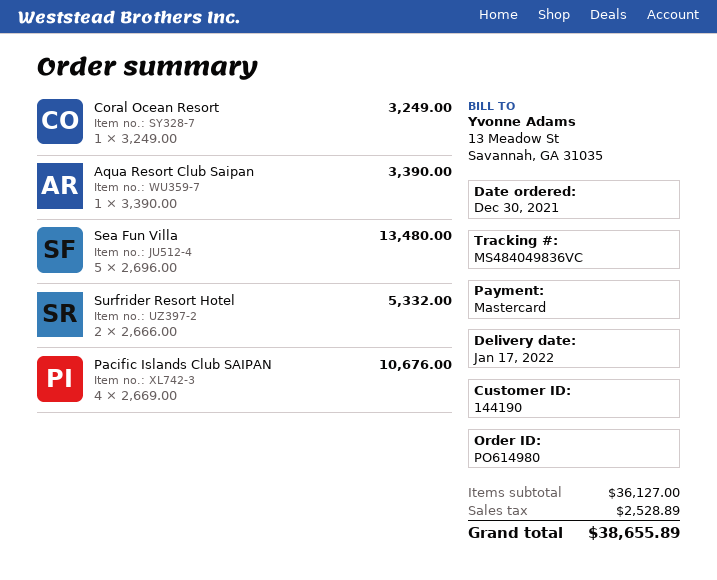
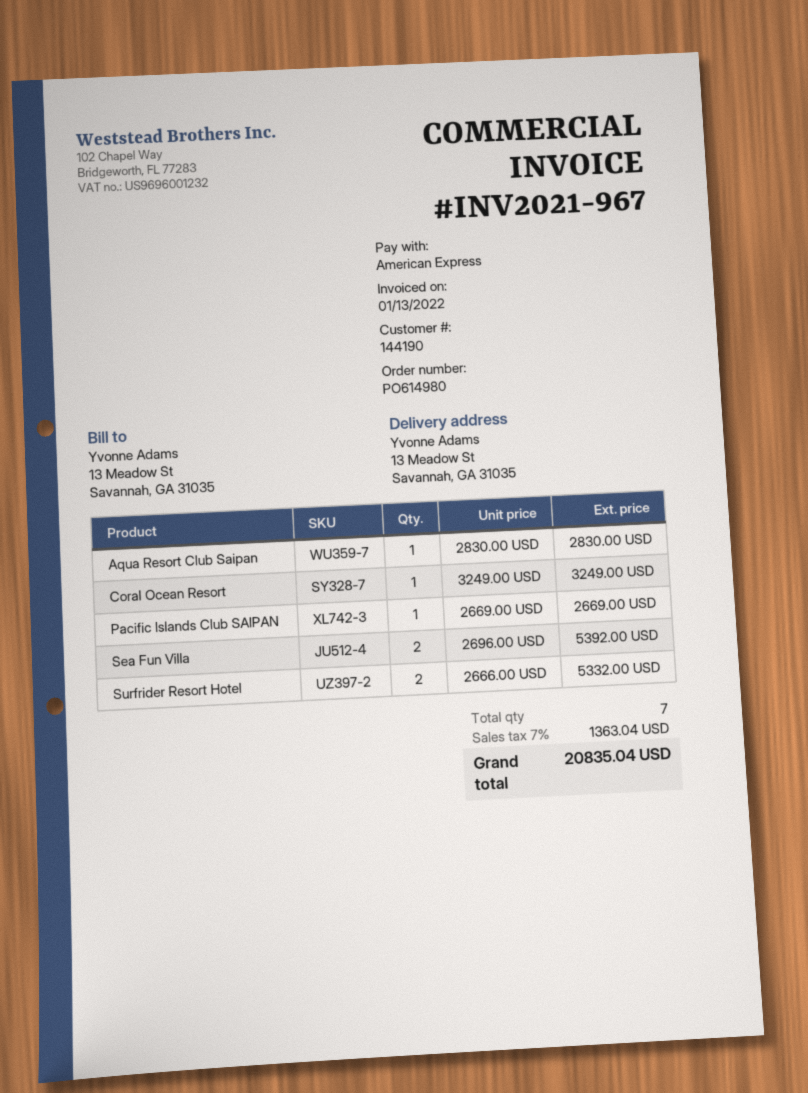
payment method: Mastercard -> American Express
Aqua Resort Club Saipan: 1 x 3390.00 = 3390.00 -> 1 x 2830.00 = 2830.00
Sea Fun Villa: 5 x 2696.00 = 13480.00 -> 2 x 2696.00 = 5392.00
Pacific Islands Club SAIPAN: 4 x 2669.00 = 10676.00 -> 1 x 2669.00 = 2669.00
tax: 2528.89 -> 1363.04
total: 38655.89 -> 20835.04

